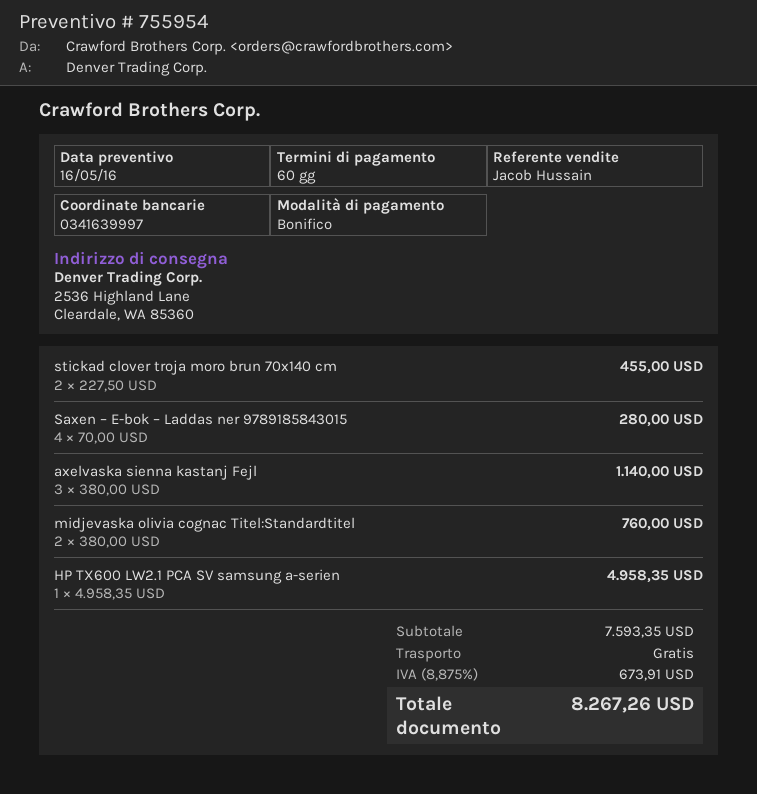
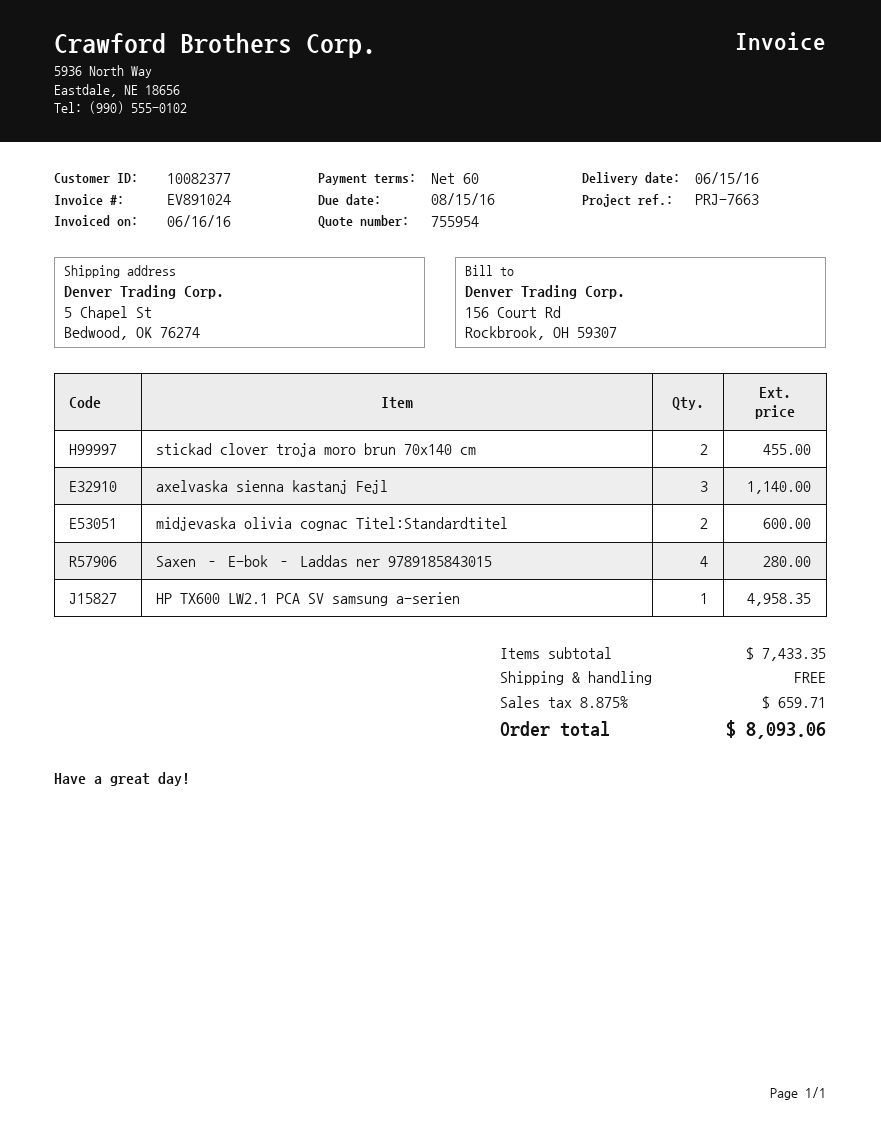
ship to: 2536 Highland Lane, Cleardale, WA 85360 -> 5 Chapel St, Bedwood, OK 76274
midjevaska olivia cognac Titel:Standardtitel: 2 for 760.00 -> 2 for 600.00
subtotal: 7593.35 -> 7433.35
tax: 8.875% = 673.91 -> 8.875% = 659.71
total: 8267.26 -> 8093.06

